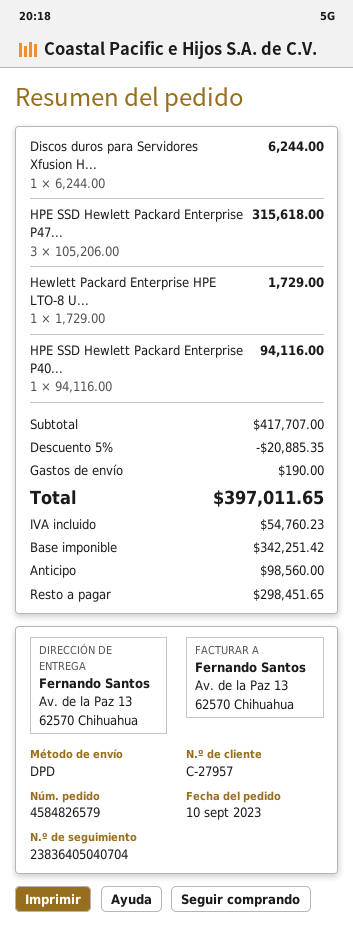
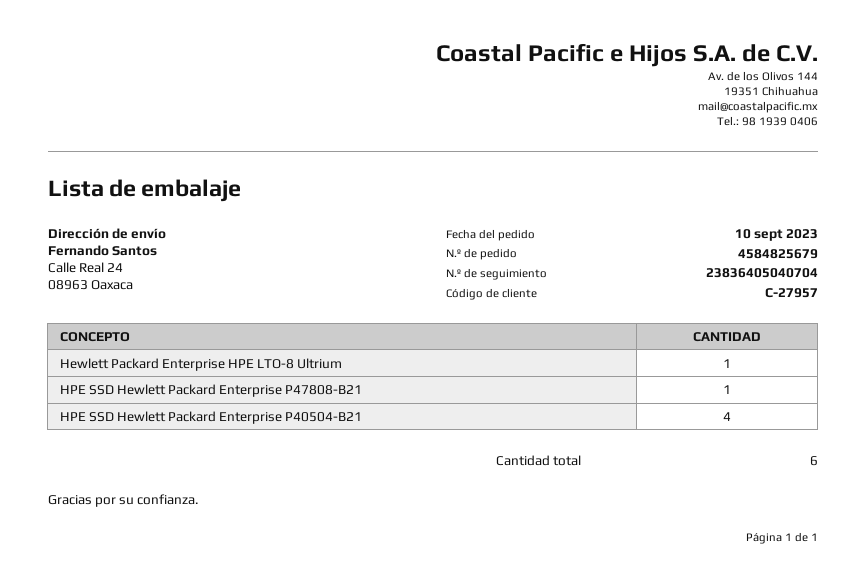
order number: 4584826579 -> 4584825679
ship to: Av. de la Paz 13, 62570 Chihuahua -> Calle Real 24, 08963 Oaxaca
Discos duros para Servidores Xfusion H...: 1 -> none
HPE SSD Hewlett Packard Enterprise P47...: 3 -> 1
HPE SSD Hewlett Packard Enterprise P40...: 1 -> 4

